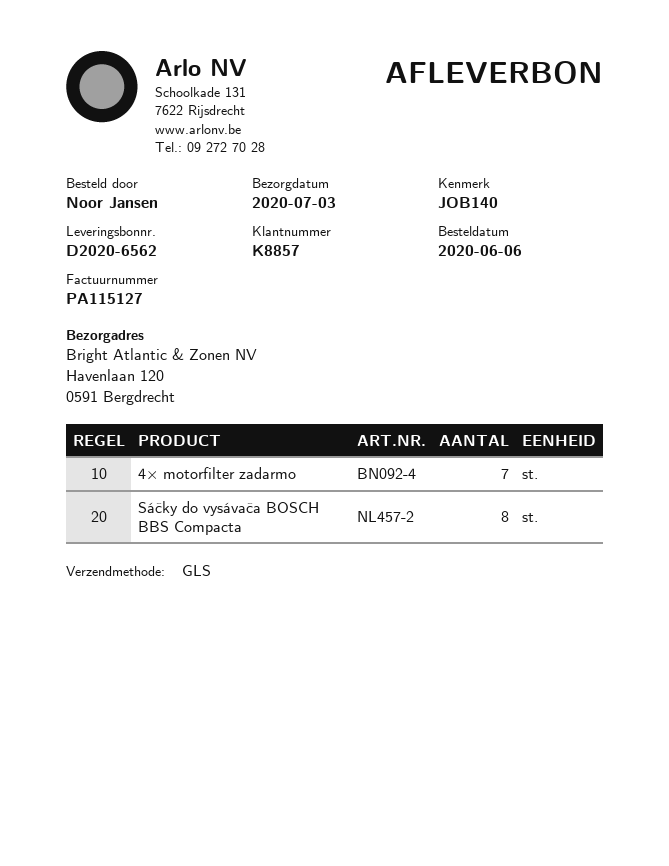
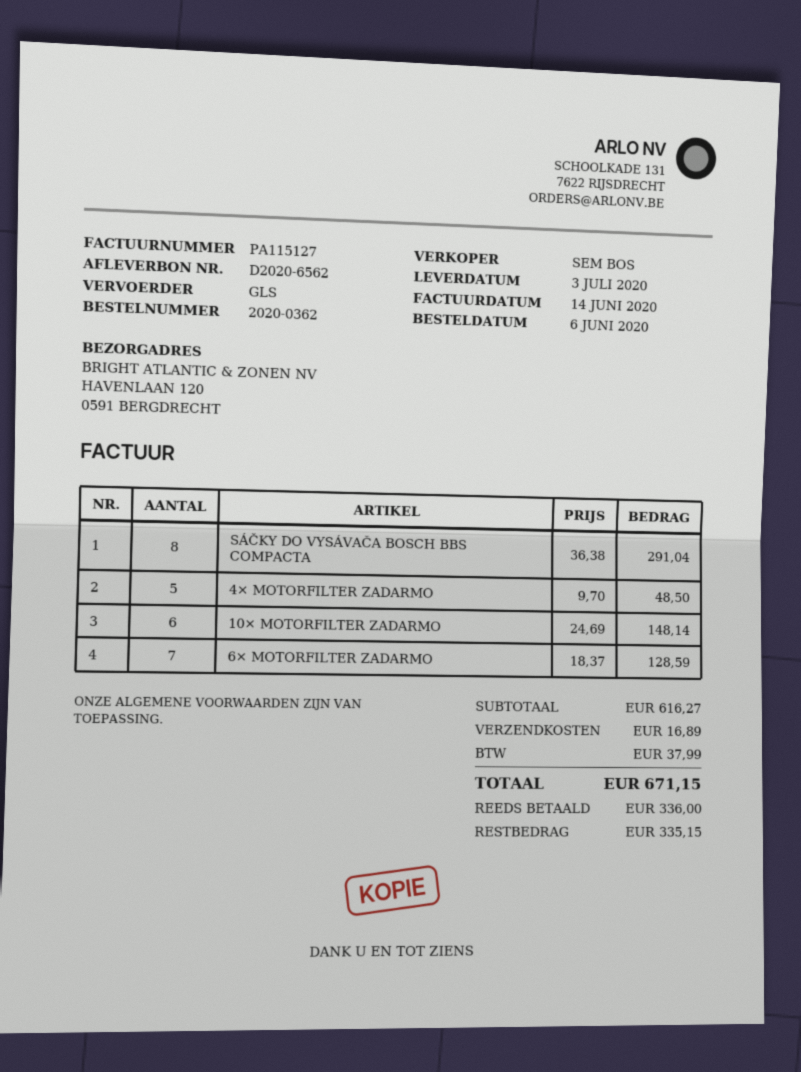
4× motorfilter zadarmo: 7 -> 5
10× MOTORFILTER ZADARMO: none -> 6
6× MOTORFILTER ZADARMO: none -> 7

